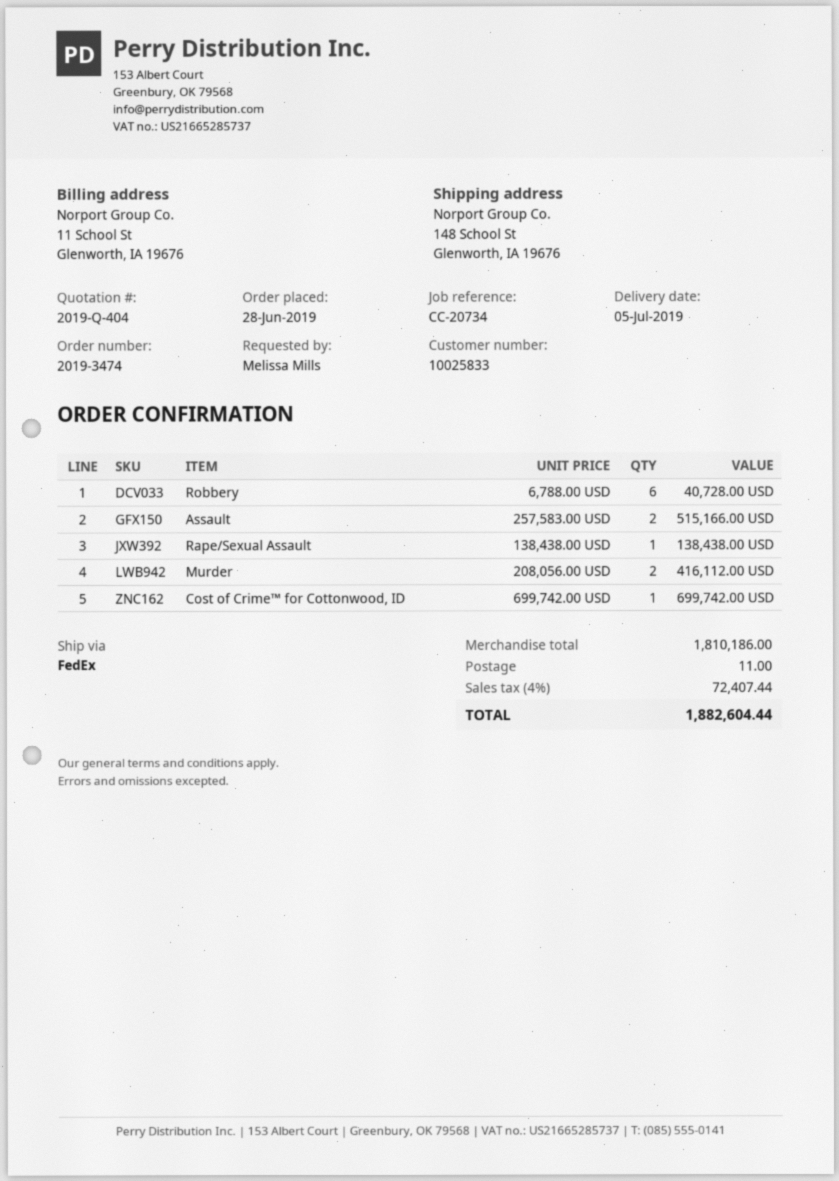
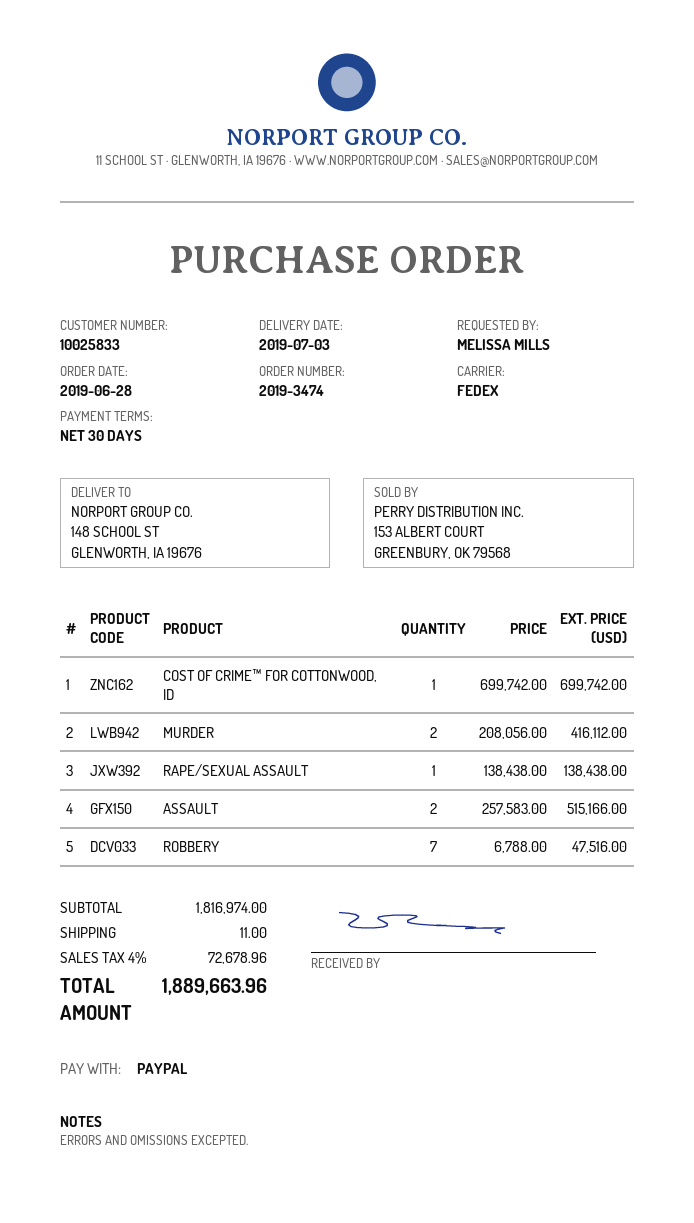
delivery date: 2019-07-05 -> 2019-07-03
Robbery: 6 x 6788.00 = 40728.00 -> 7 x 6788.00 = 47516.00
subtotal: 1810186.00 -> 1816974.00
tax: 4% = 72407.44 -> 4% = 72678.96
total: 1882604.44 -> 1889663.96

